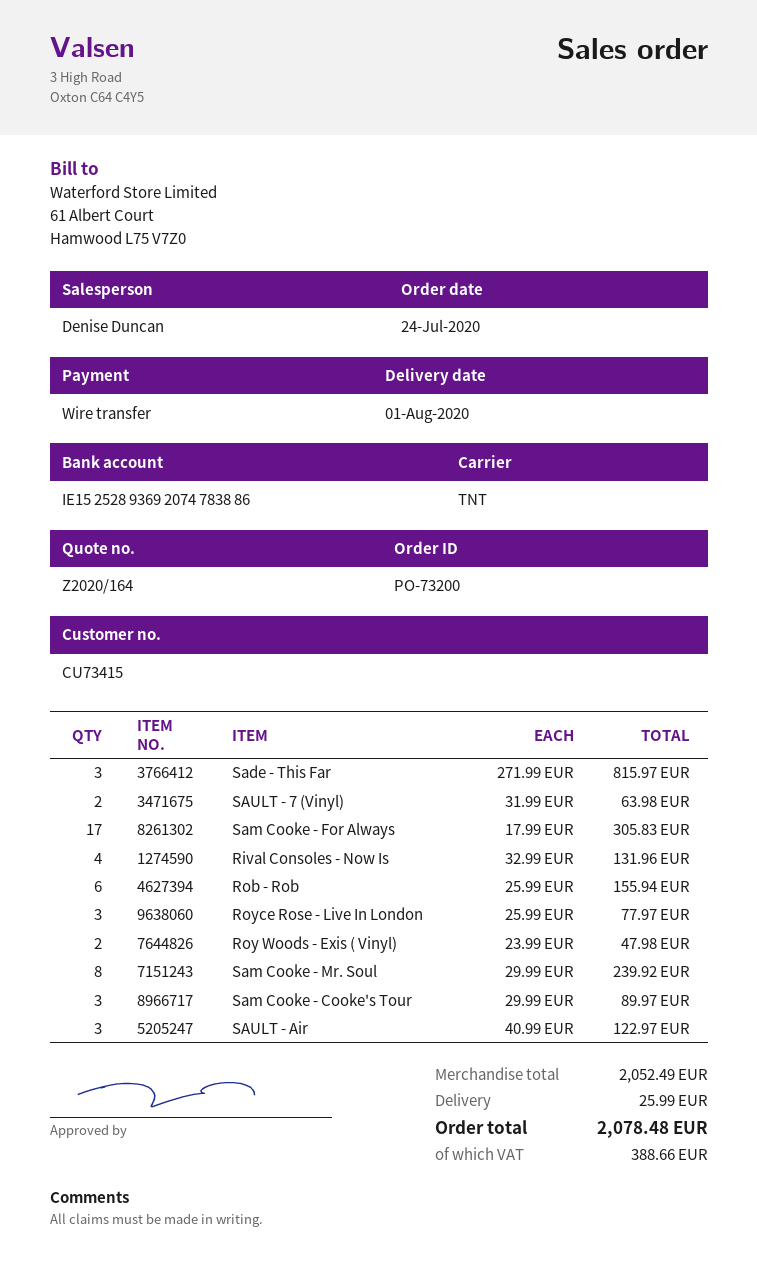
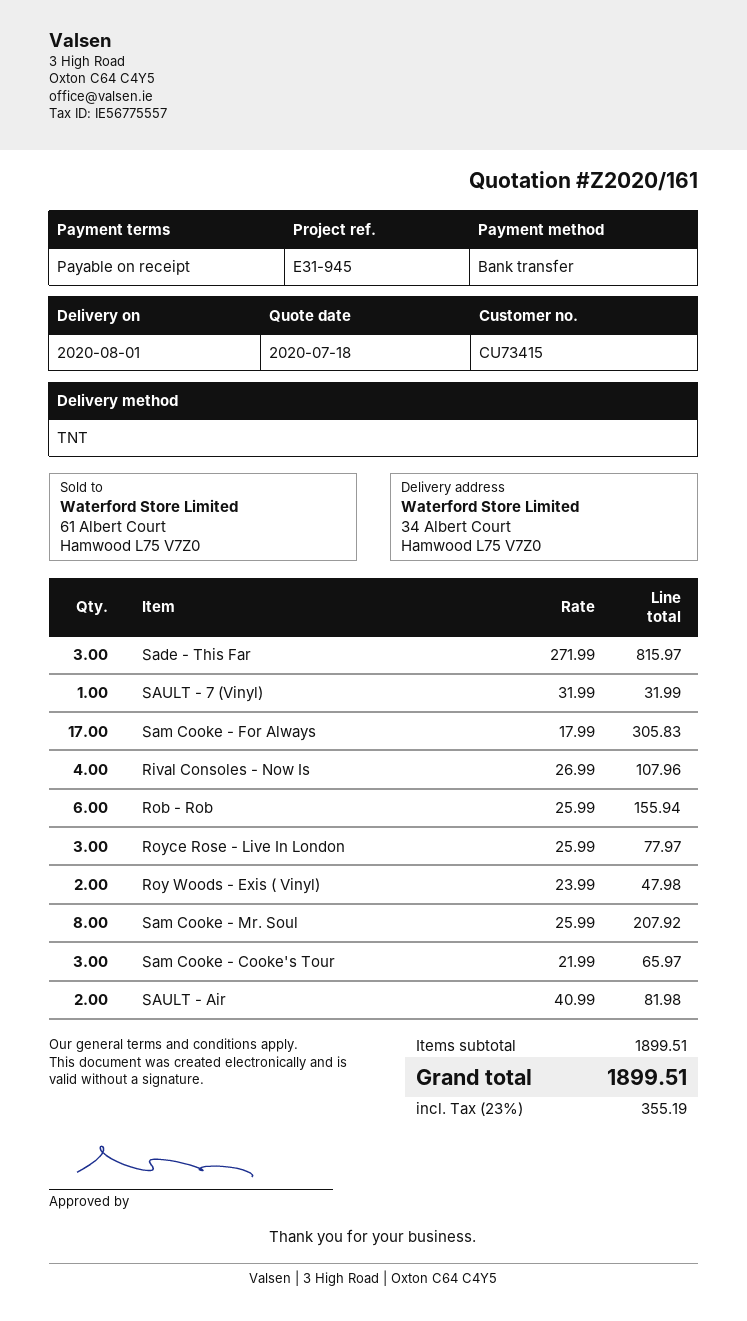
quote number: Z2020/164 -> Z2020/161
SAULT - 7 (Vinyl): 2 x 31.99 = 63.98 -> 1 x 31.99 = 31.99
Rival Consoles - Now Is: 4 x 32.99 = 131.96 -> 4 x 26.99 = 107.96
Sam Cooke - Mr. Soul: 8 x 29.99 = 239.92 -> 8 x 25.99 = 207.92
Sam Cooke - Cooke's Tour: 3 x 29.99 = 89.97 -> 3 x 21.99 = 65.97
SAULT - Air: 3 x 40.99 = 122.97 -> 2 x 40.99 = 81.98
subtotal: 2052.49 -> 1899.51
shipping: 25.99 -> none
tax: 388.66 -> 355.19
total: 2078.48 -> 1899.51

